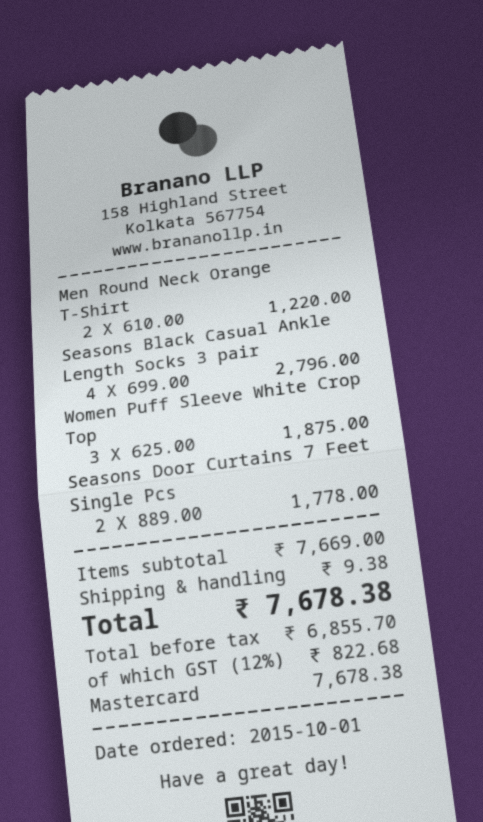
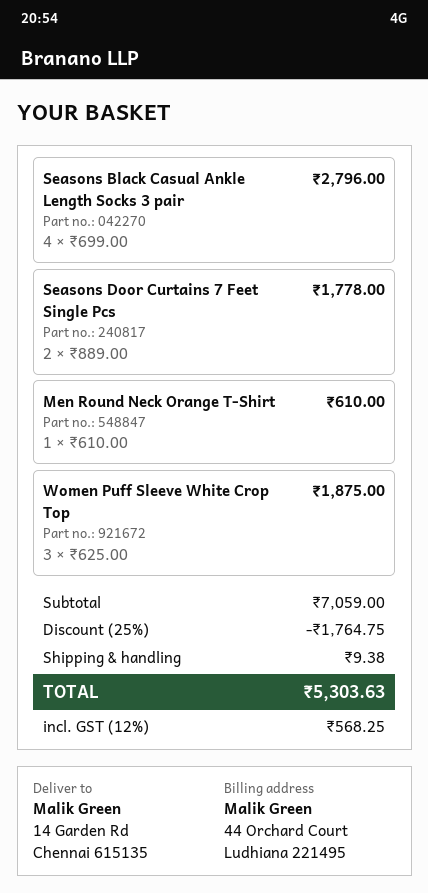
Men Round Neck Orange T-Shirt: 2 x 610.00 = 1220.00 -> 1 x 610.00 = 610.00
subtotal: 7669.00 -> 7059.00
discount: none -> 25% = 1764.75
tax: 12% = 822.68 -> 12% = 568.25
total: 7678.38 -> 5303.63

